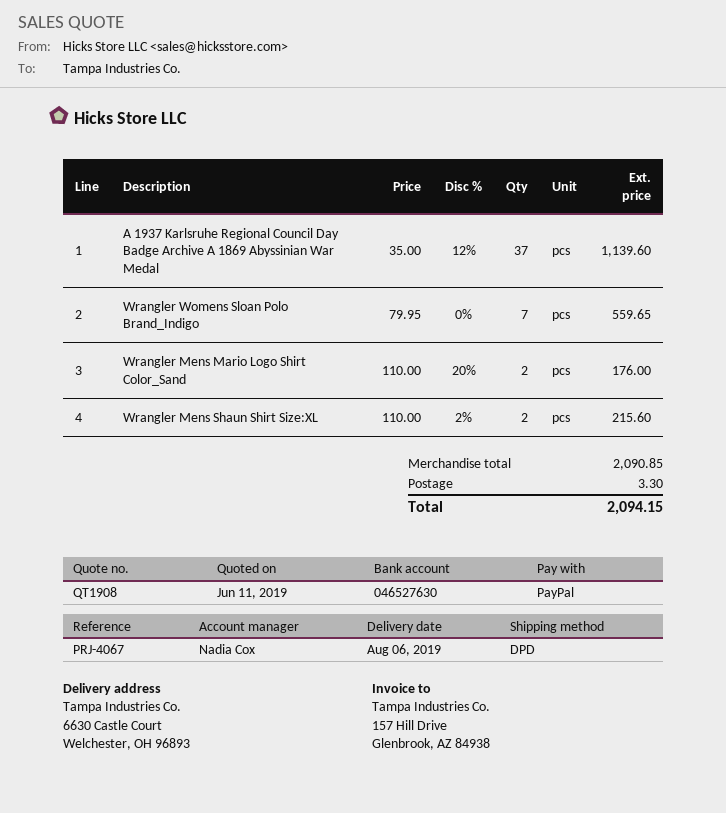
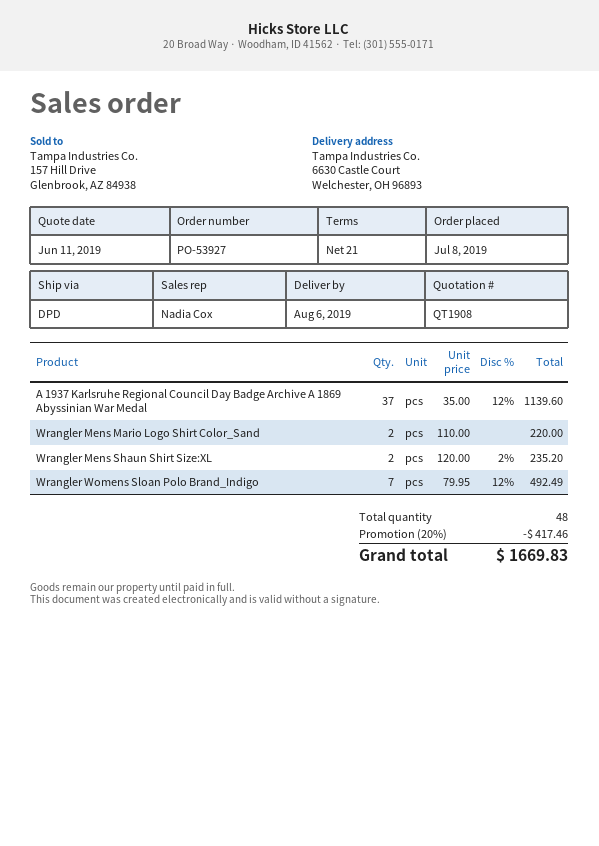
Wrangler Womens Sloan Polo Brand_Indigo: 7 x 79.95 = 559.65 -> 7 x 79.95 - 12% = 492.49
Wrangler Mens Mario Logo Shirt Color_Sand: 2 x 110.00 - 20% = 176.00 -> 2 x 110.00 = 220.00
Wrangler Mens Shaun Shirt Size:XL: 2 x 110.00 - 2% = 215.60 -> 2 x 120.00 - 2% = 235.20
discount: none -> 20% = 417.46
shipping: 3.30 -> none
total: 2094.15 -> 1669.83

